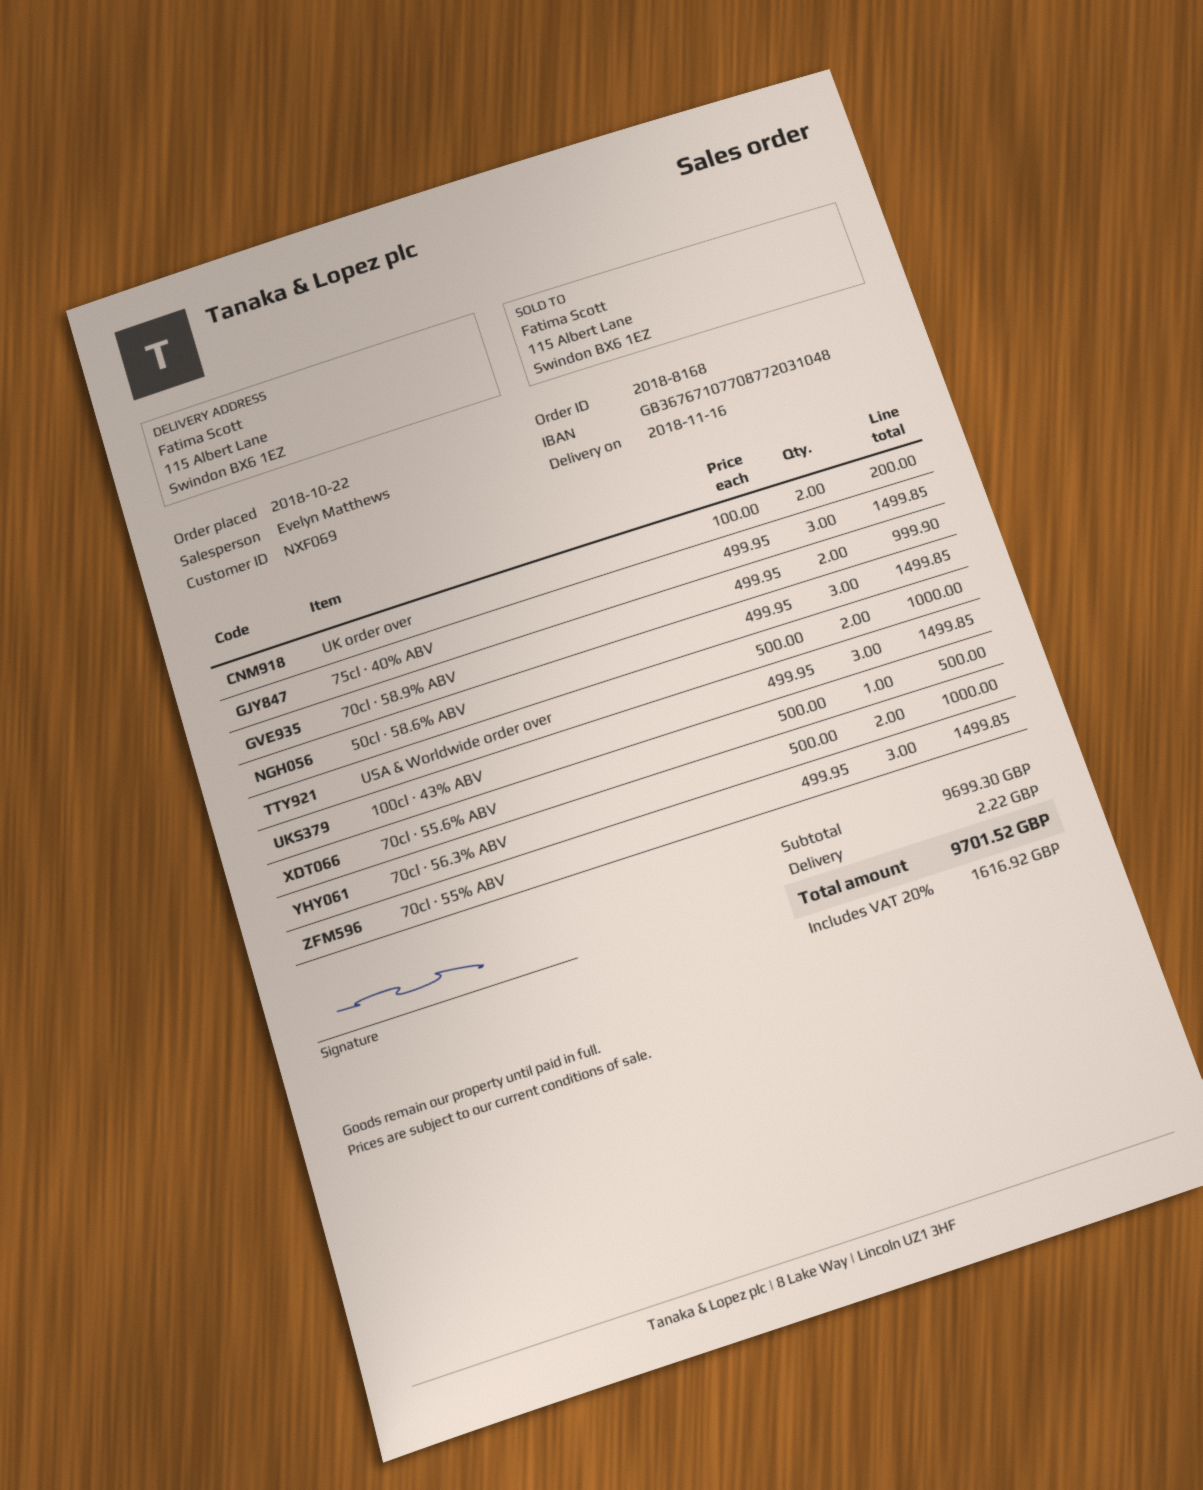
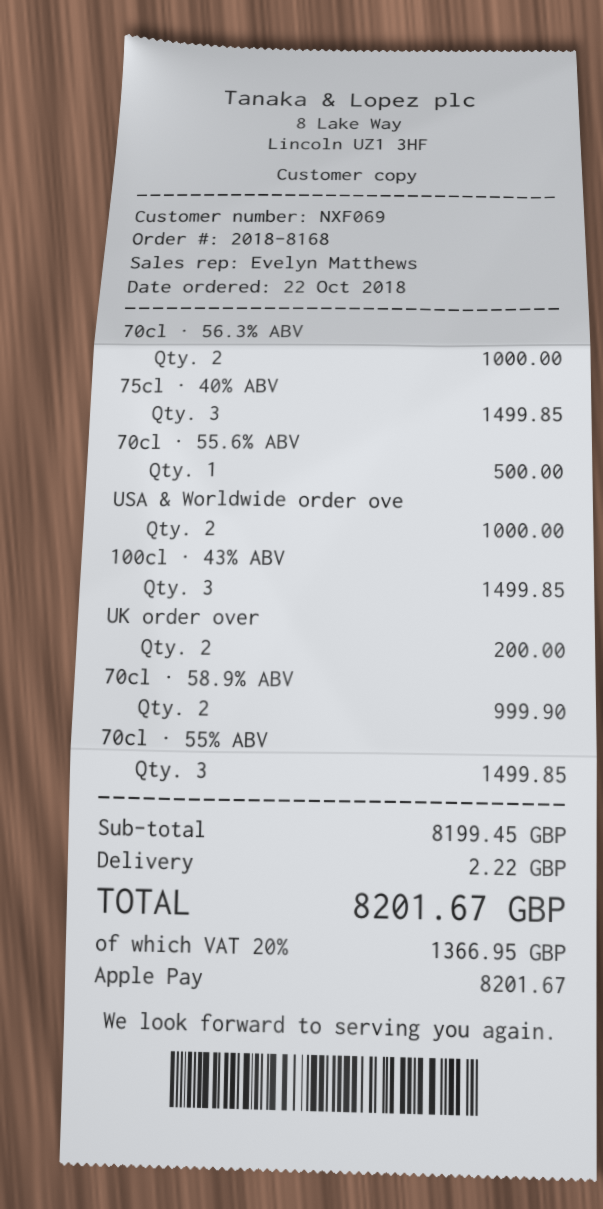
50cl · 58.6% ABV: 3 for 1499.85 -> none
subtotal: 9699.30 -> 8199.45
tax: 20% = 1616.92 -> 20% = 1366.95
total: 9701.52 -> 8201.67

